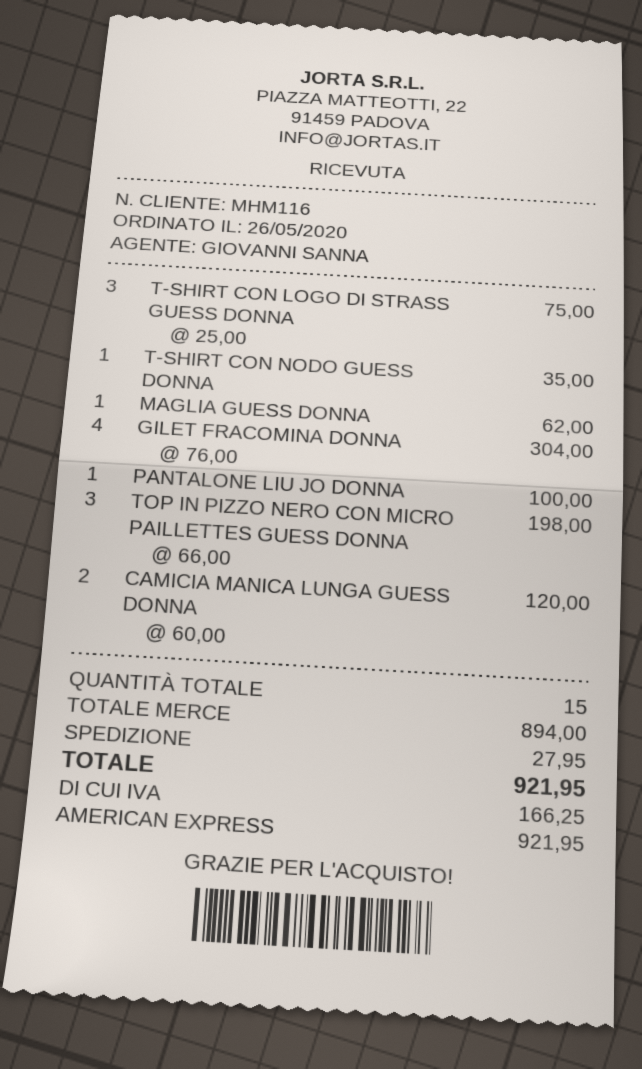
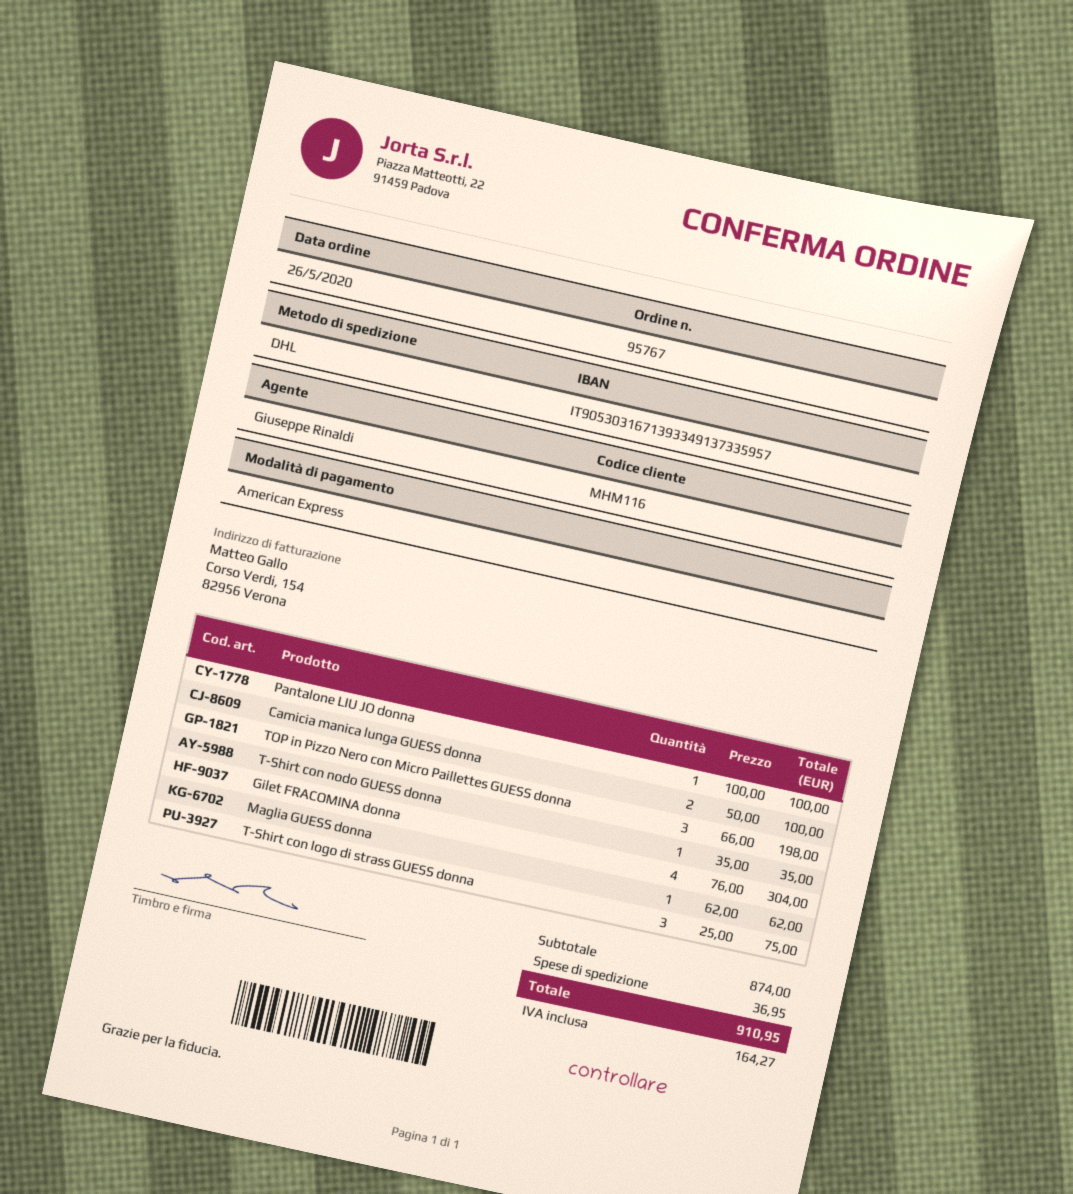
sales rep: GIOVANNI SANNA -> Giuseppe Rinaldi
CAMICIA MANICA LUNGA GUESS DONNA: 2 x 60.00 = 120.00 -> 2 x 50.00 = 100.00
subtotal: 894.00 -> 874.00
shipping: 27.95 -> 36.95
tax: 166.25 -> 164.27
total: 921.95 -> 910.95

